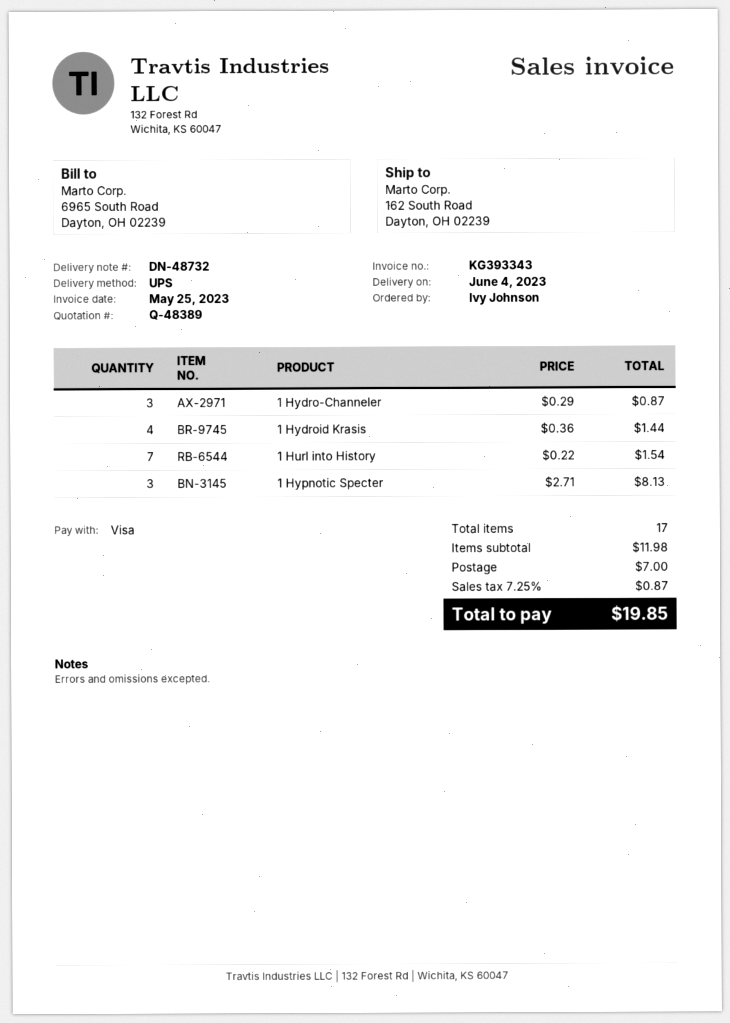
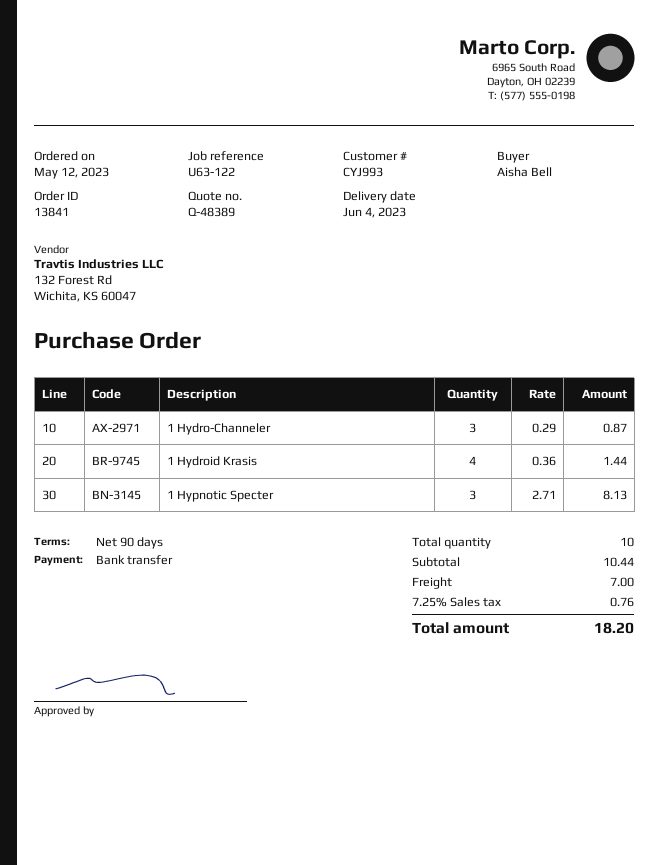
ordered by: Ivy Johnson -> Aisha Bell
payment method: Visa -> bank transfer
1 Hurl into History: 7 x 0.22 = 1.54 -> none
total quantity: 17 -> 10
subtotal: 11.98 -> 10.44
tax: 7.25% = 0.87 -> 7.25% = 0.76
total: 19.85 -> 18.20

